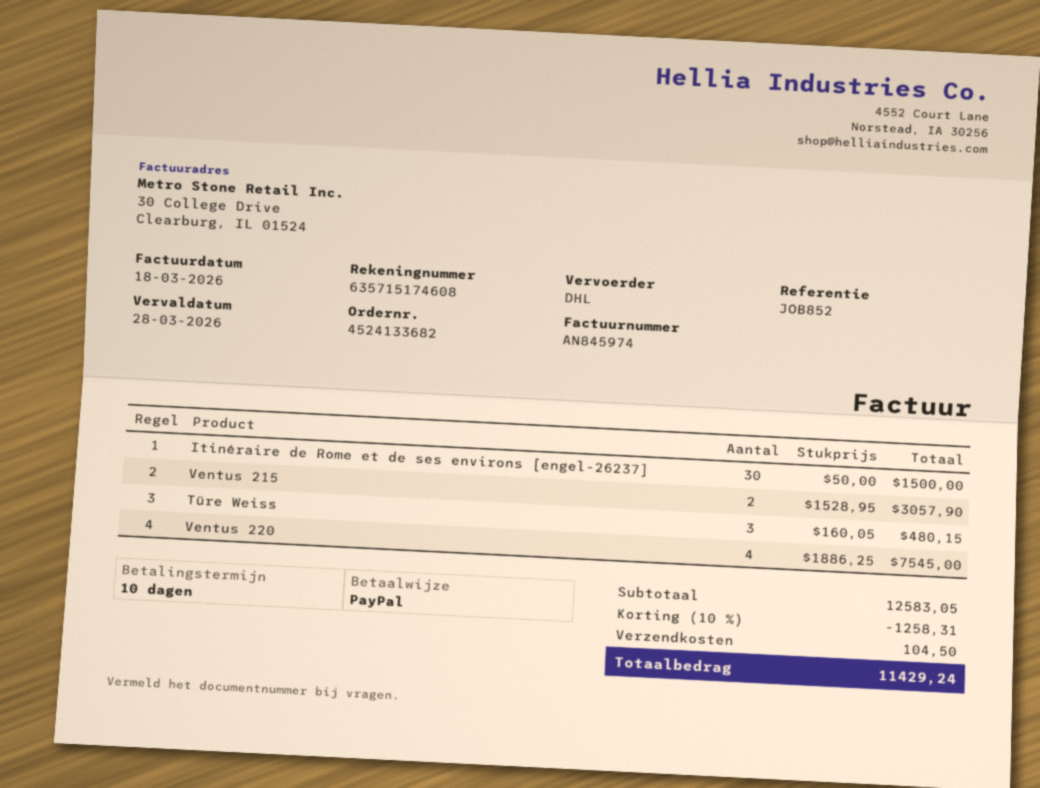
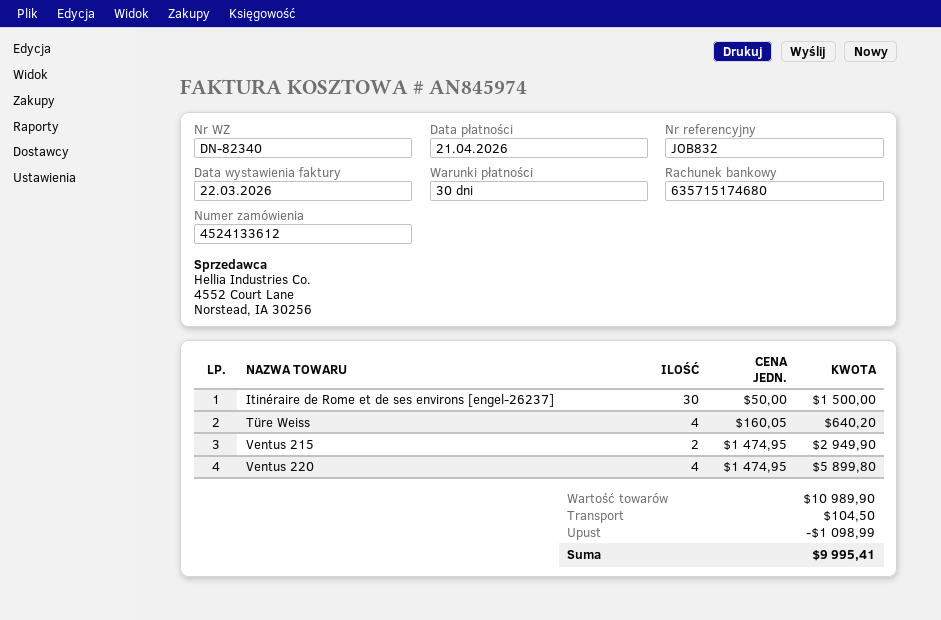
order number: 4524133682 -> 4524133612
invoice date: 2026-03-18 -> 2026-03-22
payment terms: 10 days -> 30 days
due date: 2026-03-28 -> 2026-04-21
reference: JOB852 -> JOB832
bank account: 635715174608 -> 635715174680
Ventus 215: 2 x 1528.95 = 3057.90 -> 2 x 1474.95 = 2949.90
Türe Weiss: 3 x 160.05 = 480.15 -> 4 x 160.05 = 640.20
Ventus 220: 4 x 1886.25 = 7545.00 -> 4 x 1474.95 = 5899.80
subtotal: 12583.05 -> 10989.90
discount: 1258.31 -> 1098.99
total: 11429.24 -> 9995.41

